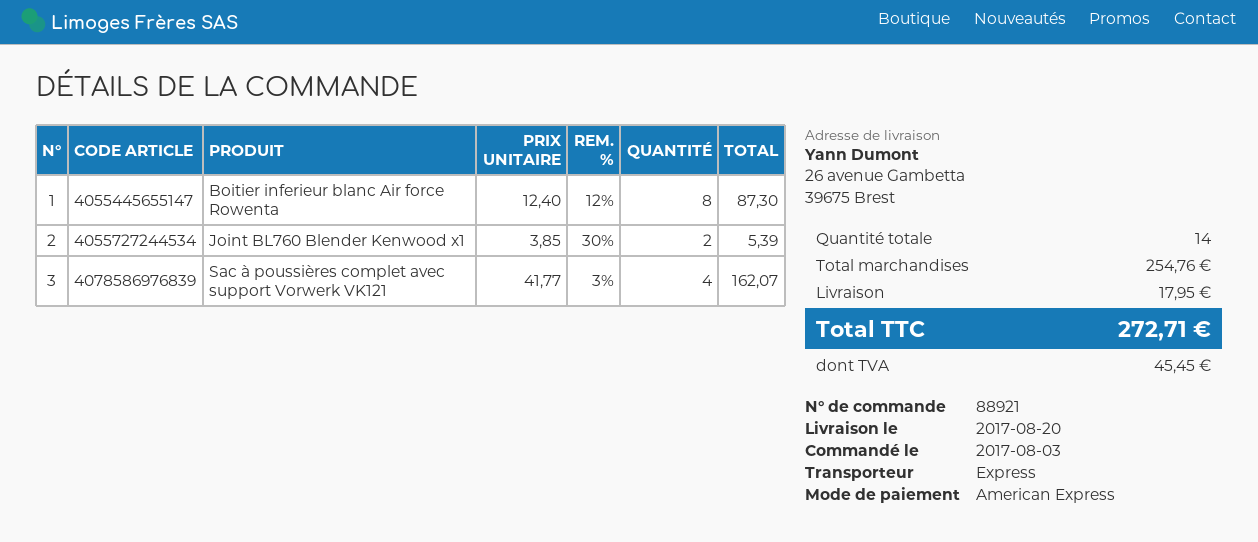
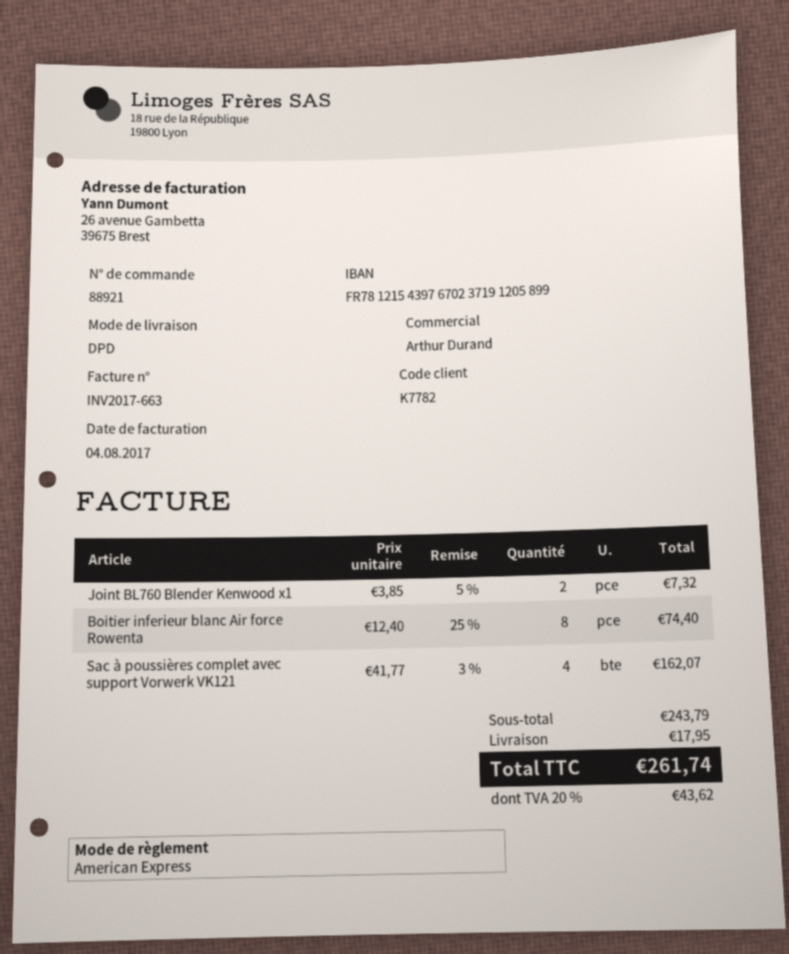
shipping method: express -> DPD
Boitier inferieur blanc Air force Rowenta: 8 x 12.40 - 12% = 87.30 -> 8 x 12.40 - 25% = 74.40
Joint BL760 Blender Kenwood x1: 2 x 3.85 - 30% = 5.39 -> 2 x 3.85 - 5% = 7.32
subtotal: 254.76 -> 243.79
tax: 45.45 -> 43.62
total: 272.71 -> 261.74

